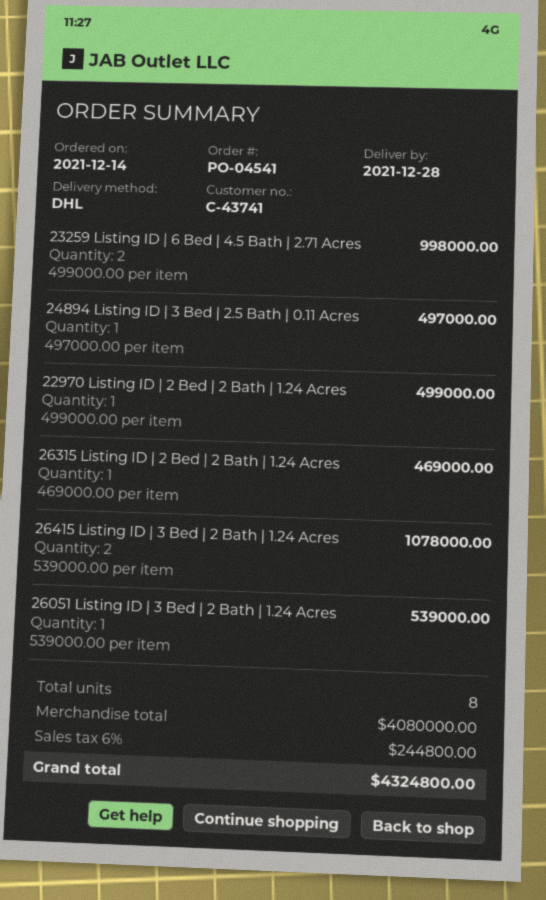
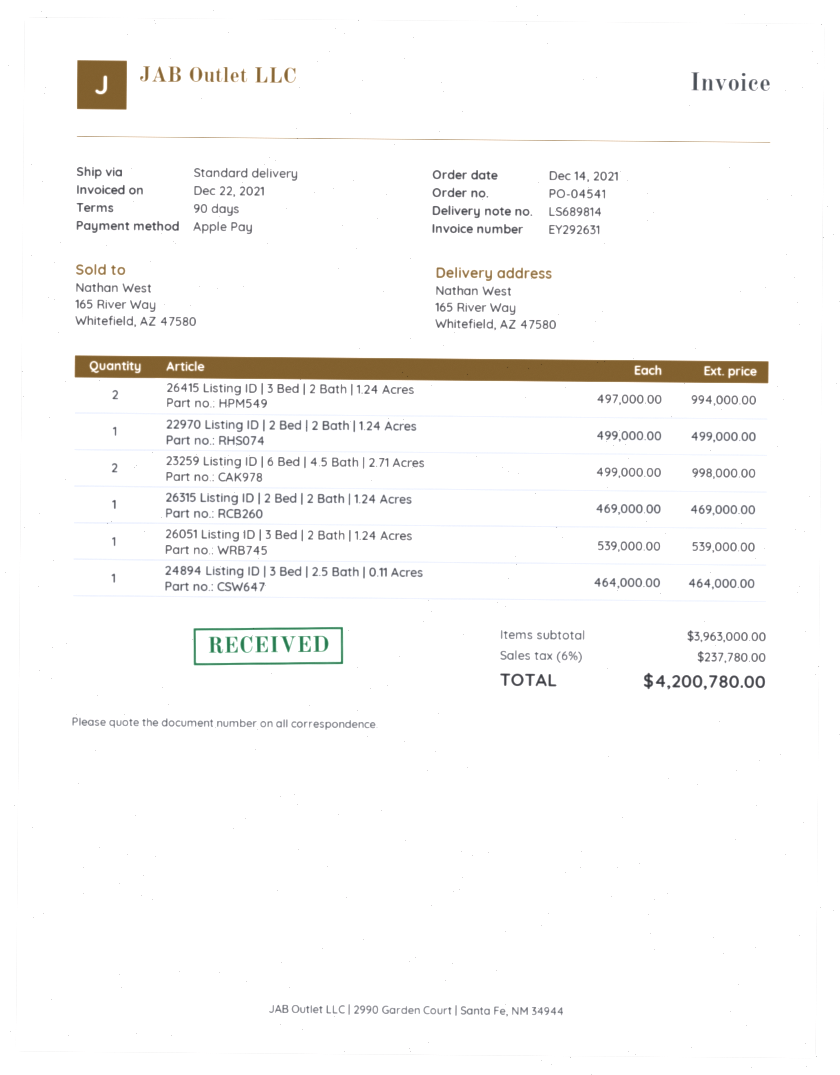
shipping method: DHL -> standard
24894 Listing ID | 3 Bed | 2.5 Bath | 0.11 Acres: 1 x 497000.00 = 497000.00 -> 1 x 464000.00 = 464000.00
26415 Listing ID | 3 Bed | 2 Bath | 1.24 Acres: 2 x 539000.00 = 1078000.00 -> 2 x 497000.00 = 994000.00
subtotal: 4080000.00 -> 3963000.00
tax: 6% = 244800.00 -> 6% = 237780.00
total: 4324800.00 -> 4200780.00

